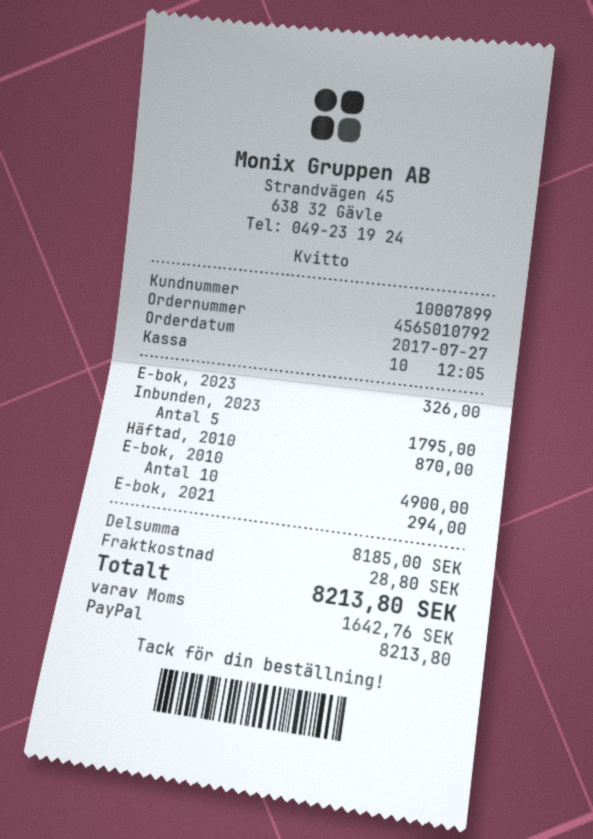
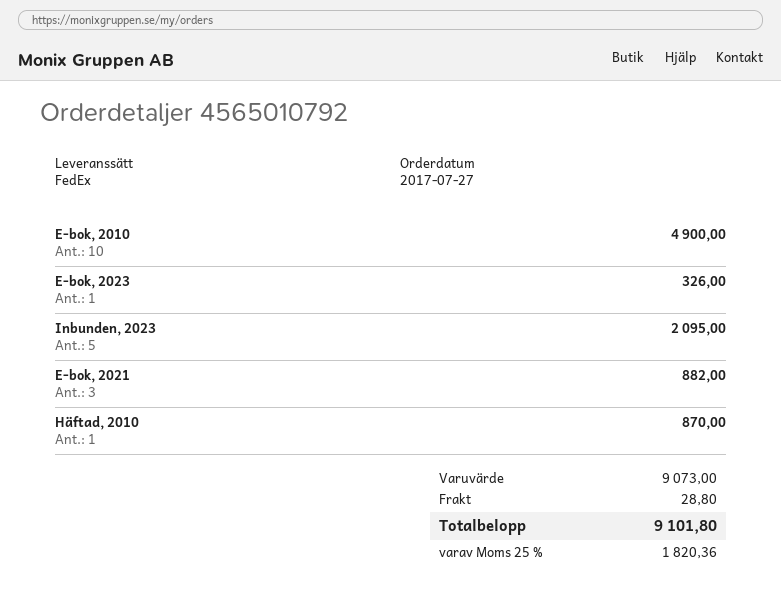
Inbunden, 2023: 5 for 1795.00 -> 5 for 2095.00
E-bok, 2021: 1 for 294.00 -> 3 for 882.00
subtotal: 8185.00 -> 9073.00
tax: 1642.76 -> 1820.36
total: 8213.80 -> 9101.80

